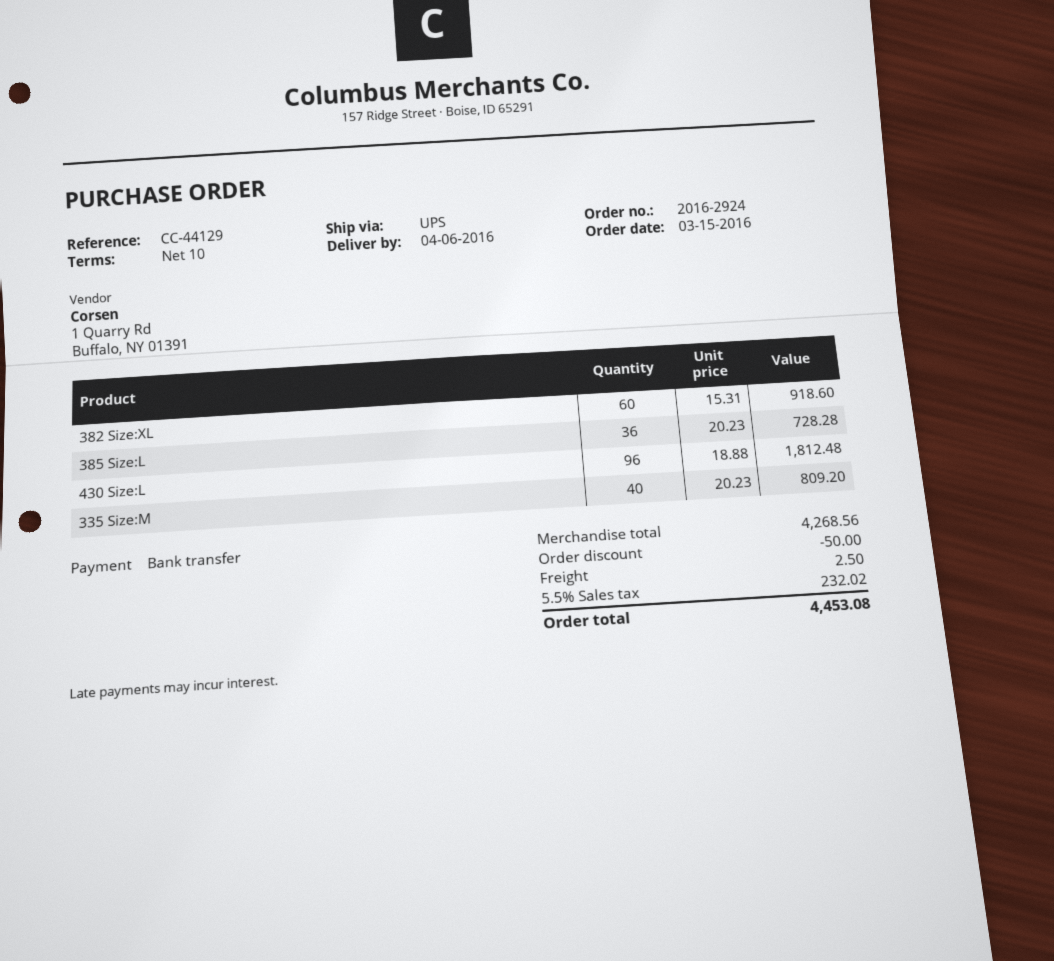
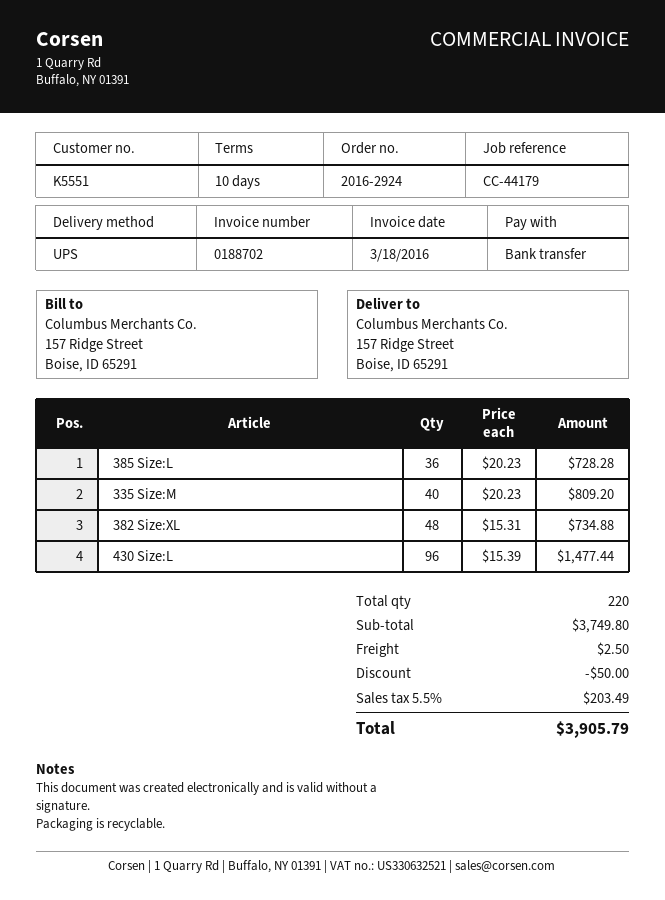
reference: CC-44129 -> CC-44179
382 Size:XL: 60 x 15.31 = 918.60 -> 48 x 15.31 = 734.88
430 Size:L: 96 x 18.88 = 1812.48 -> 96 x 15.39 = 1477.44
subtotal: 4268.56 -> 3749.80
tax: 5.5% = 232.02 -> 5.5% = 203.49
total: 4453.08 -> 3905.79

